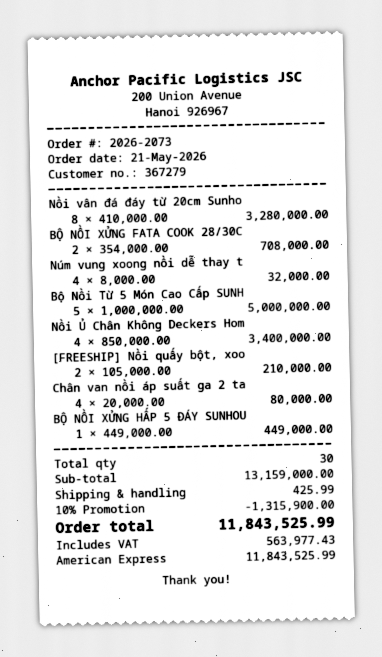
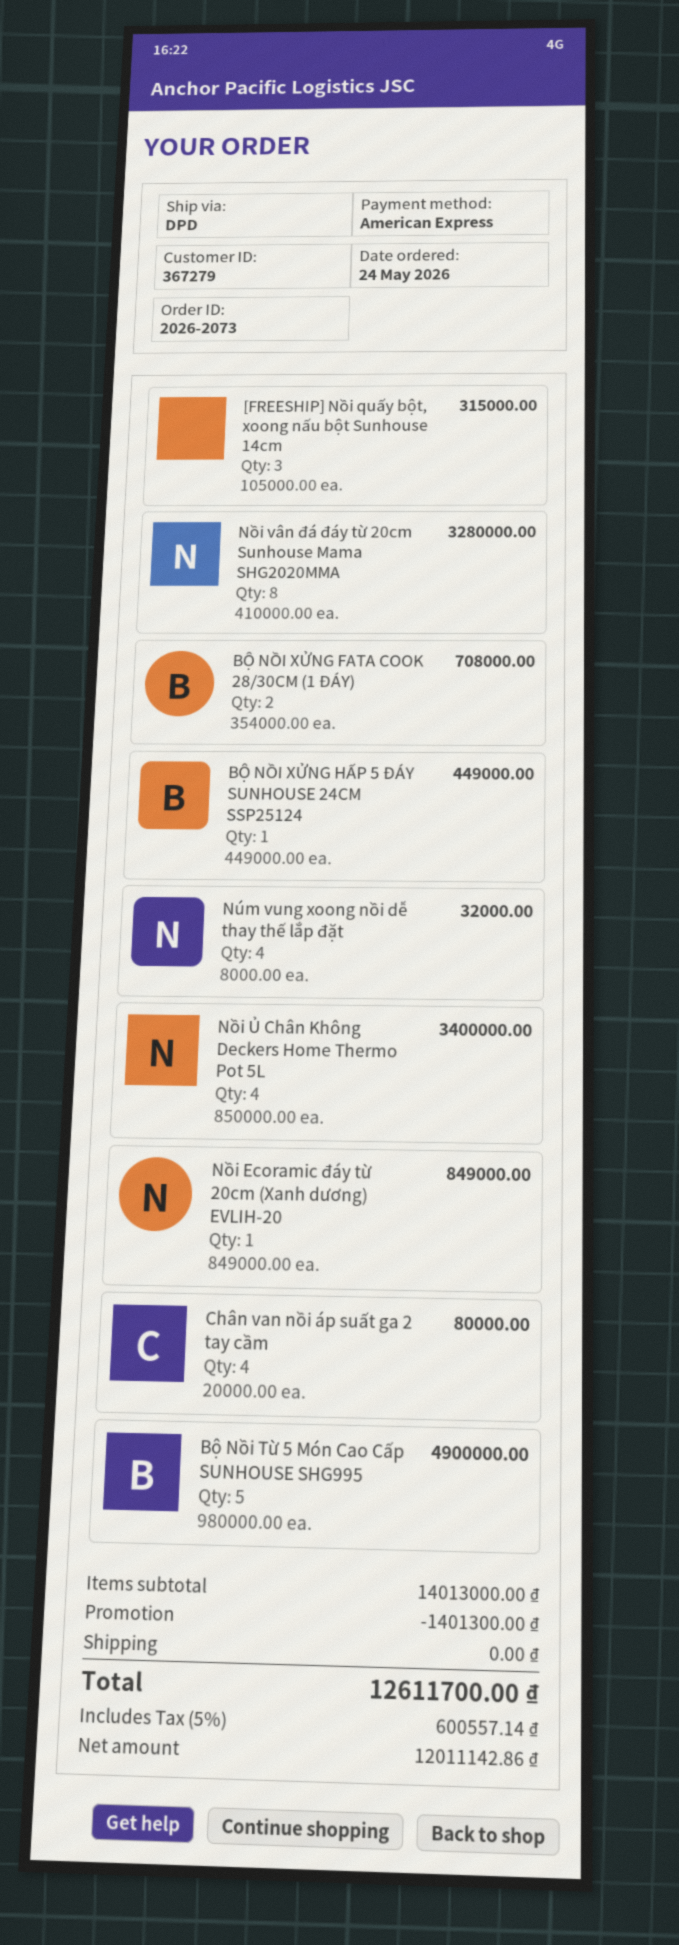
order date: 2026-05-21 -> 2026-05-24
Bộ Nồi Từ 5 Món Cao Cấp SUNH: 5 x 1000000.00 = 5000000.00 -> 5 x 980000.00 = 4900000.00
[FREESHIP] Nồi quấy bột, xoo: 2 x 105000.00 = 210000.00 -> 3 x 105000.00 = 315000.00
Nồi Ecoramic đáy từ 20cm (Xanh dương) EVLIH-20: none -> 1 x 849000.00 = 849000.00
subtotal: 13159000.00 -> 14013000.00
discount: 1315900.00 -> 1401300.00
shipping: 425.99 -> 0.00
tax: 563977.43 -> 600557.14
total: 11843525.99 -> 12611700.00

